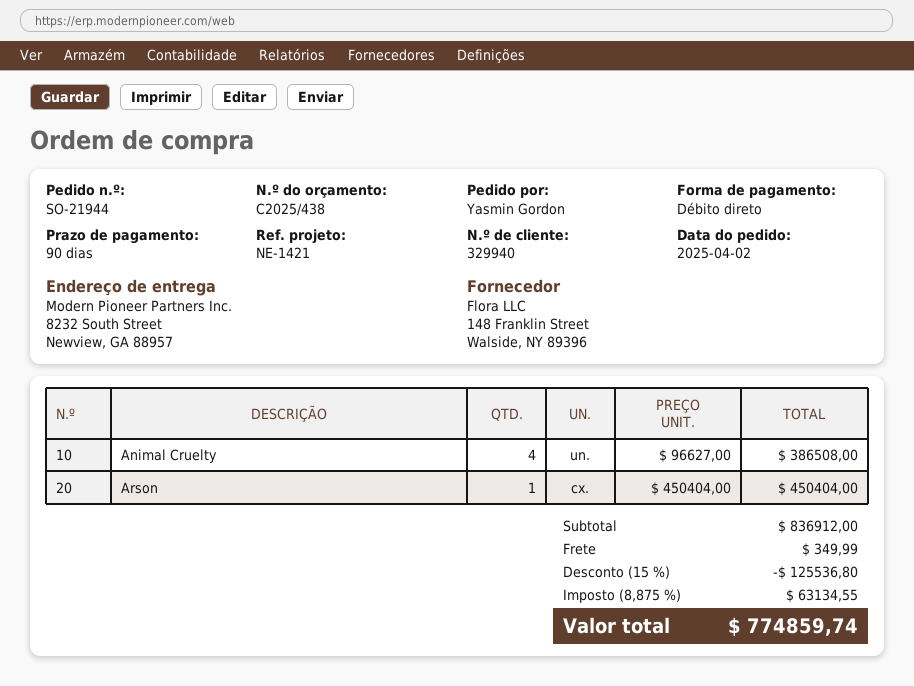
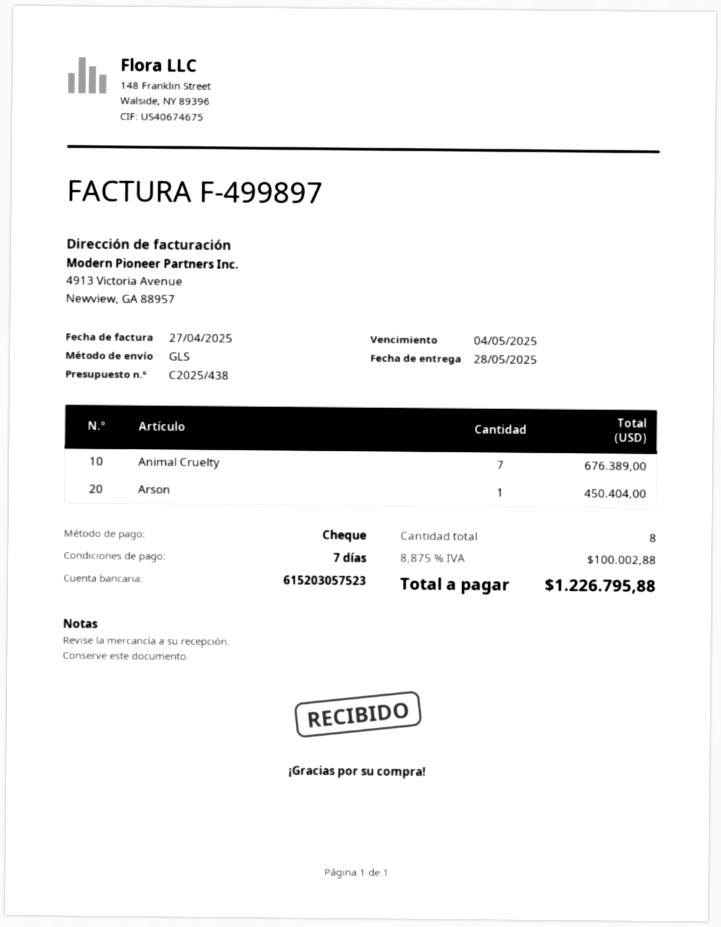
payment terms: 90 days -> 7 days
payment method: direct debit -> cheque
Animal Cruelty: 4 for 386508.00 -> 7 for 676389.00
discount: 15% = 125536.80 -> none
shipping: 349.99 -> none
tax: 8.875% = 63134.55 -> 8.875% = 100002.88
total: 774859.74 -> 1226795.88

